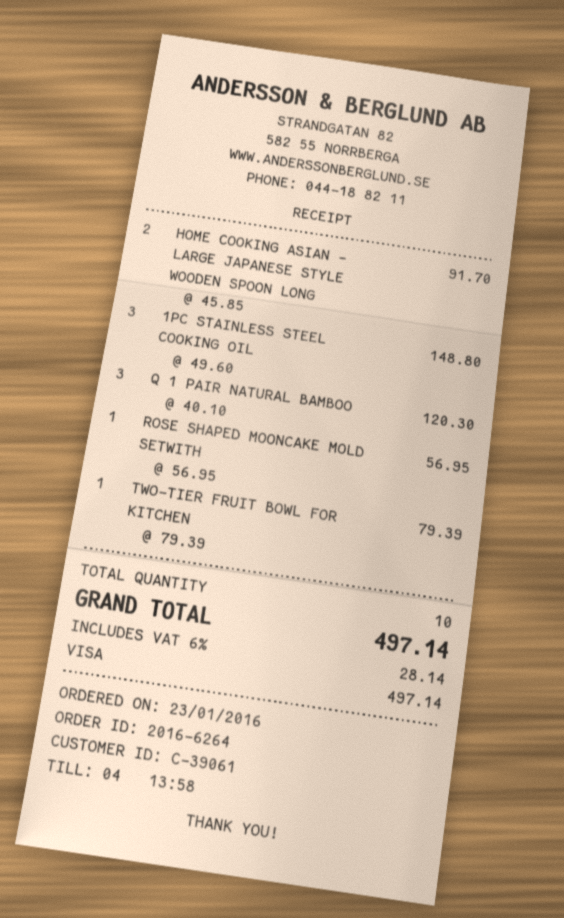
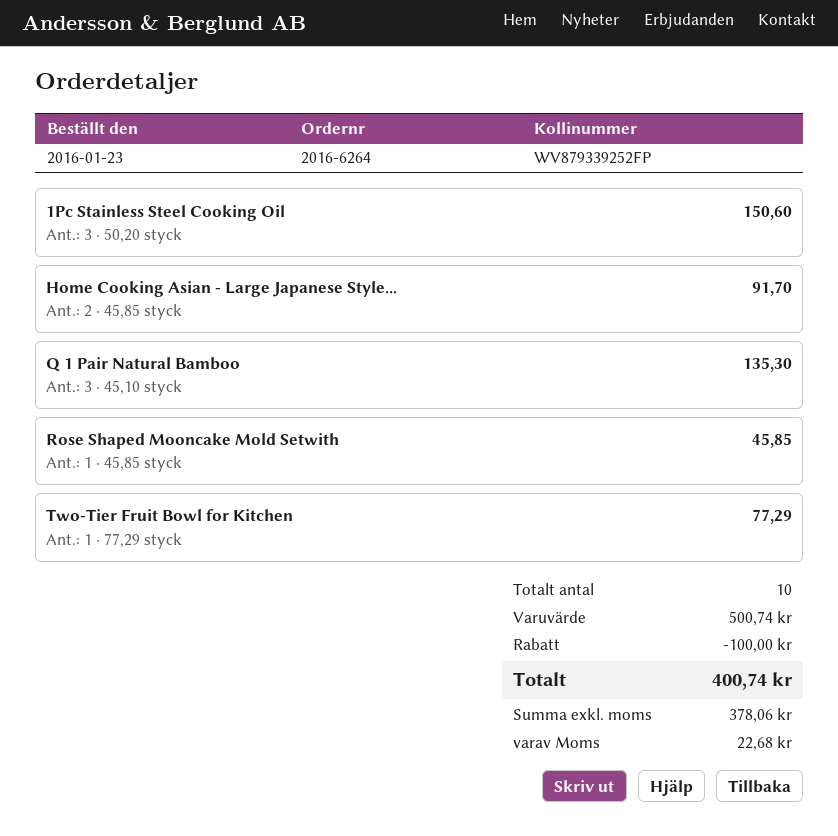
1PC STAINLESS STEEL COOKING OIL: 3 x 49.60 = 148.80 -> 3 x 50.20 = 150.60
Q 1 PAIR NATURAL BAMBOO: 3 x 40.10 = 120.30 -> 3 x 45.10 = 135.30
ROSE SHAPED MOONCAKE MOLD SETWITH: 1 x 56.95 = 56.95 -> 1 x 45.85 = 45.85
TWO‑TIER FRUIT BOWL FOR KITCHEN: 1 x 79.39 = 79.39 -> 1 x 77.29 = 77.29
discount: none -> 100.00
tax: 28.14 -> 22.68
total: 497.14 -> 400.74

